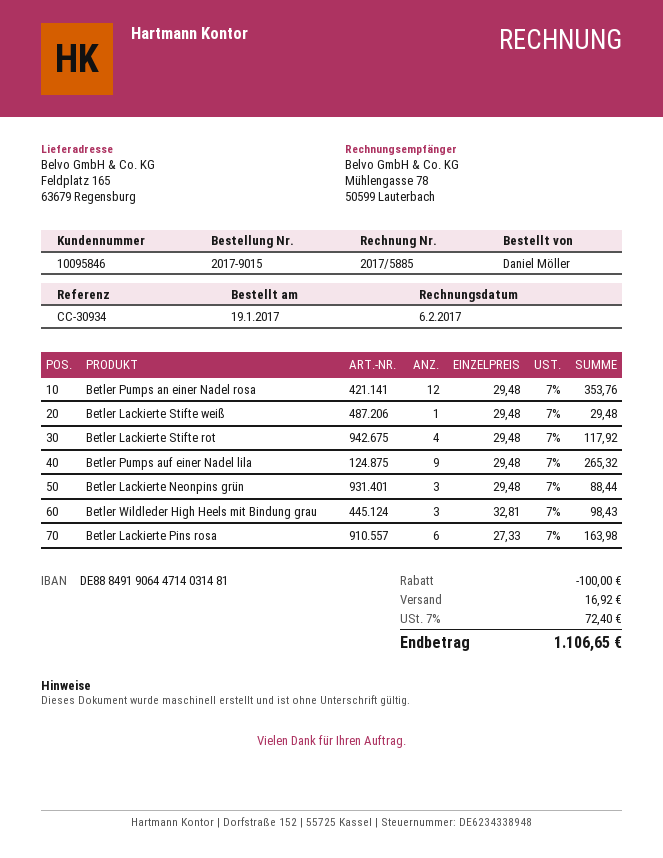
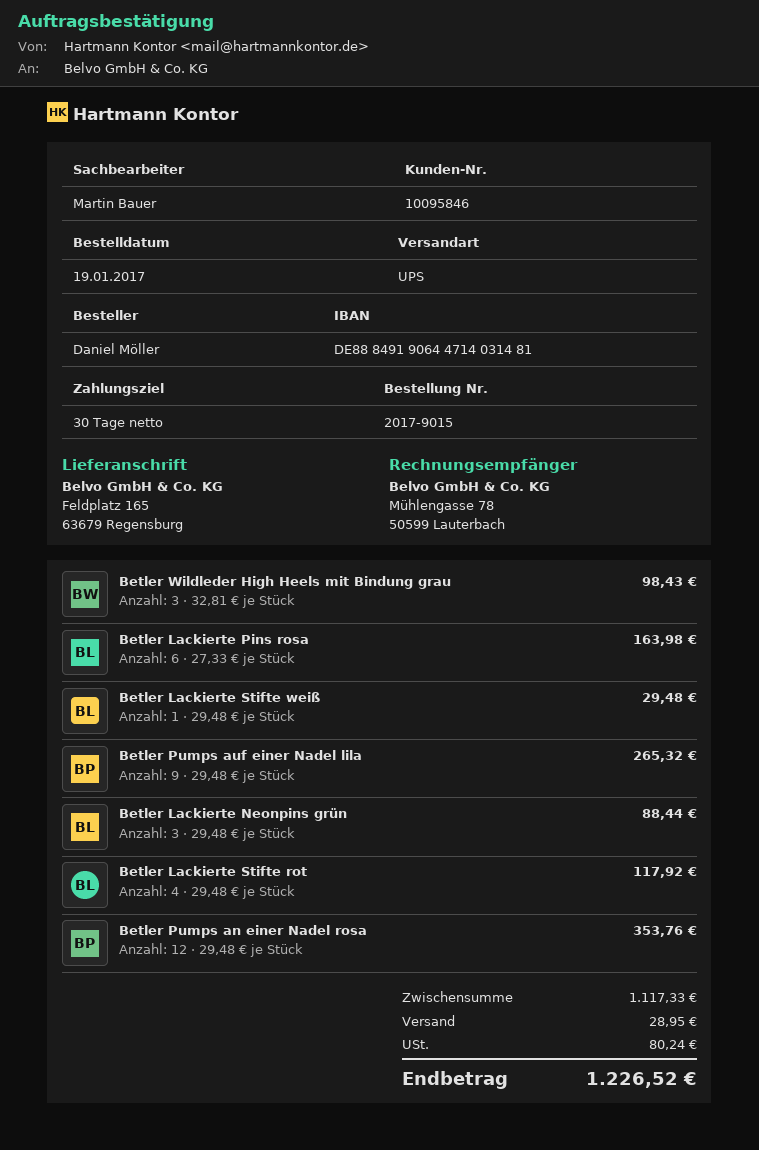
discount: 100.00 -> none
shipping: 16.92 -> 28.95
tax: 72.40 -> 80.24
total: 1106.65 -> 1226.52

